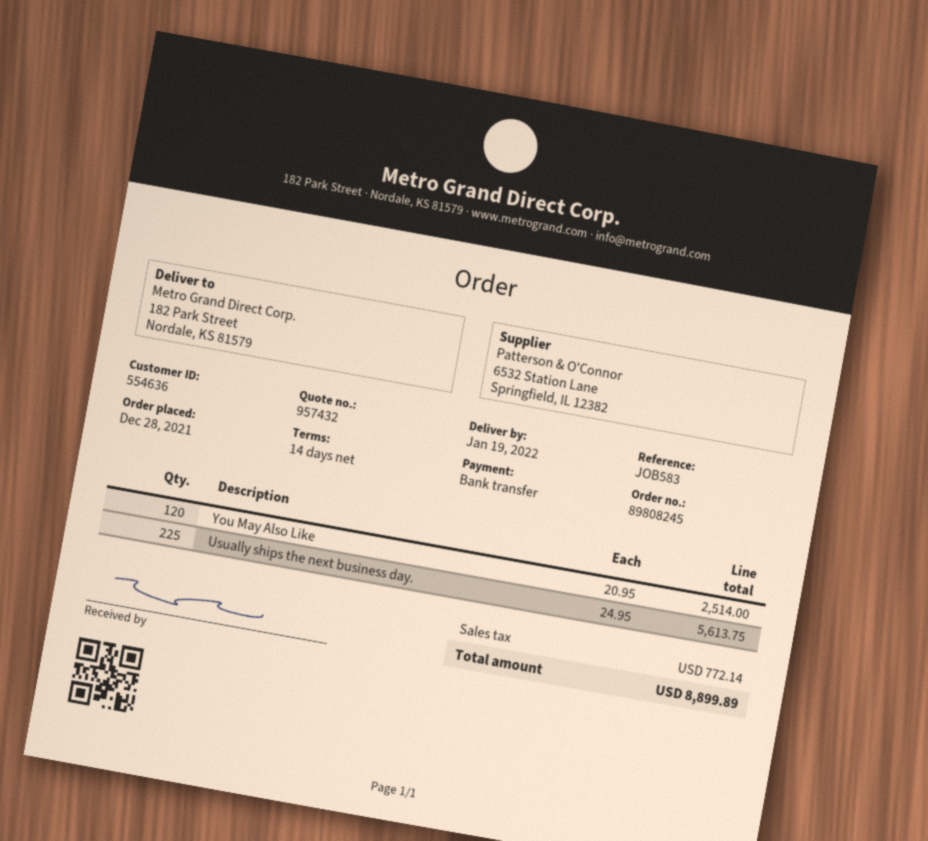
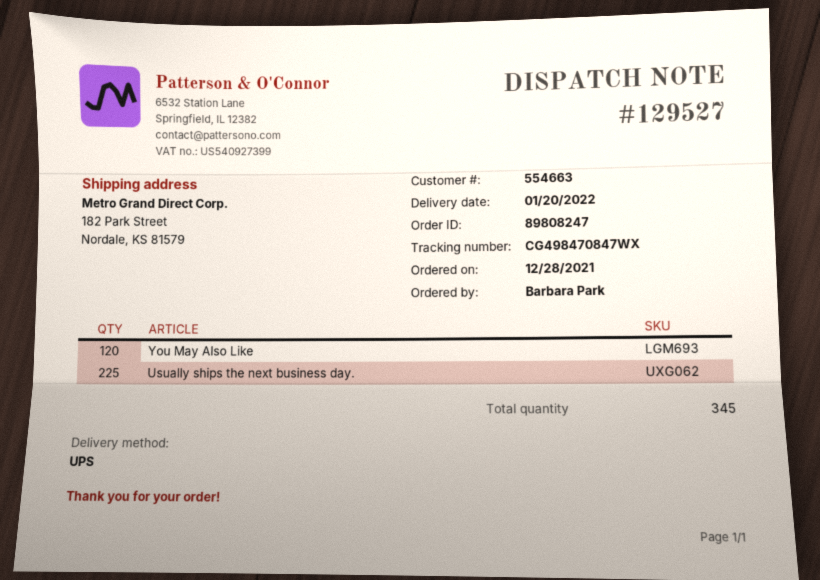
order number: 89808245 -> 89808247
delivery date: 2022-01-19 -> 2022-01-20
customer number: 554636 -> 554663

